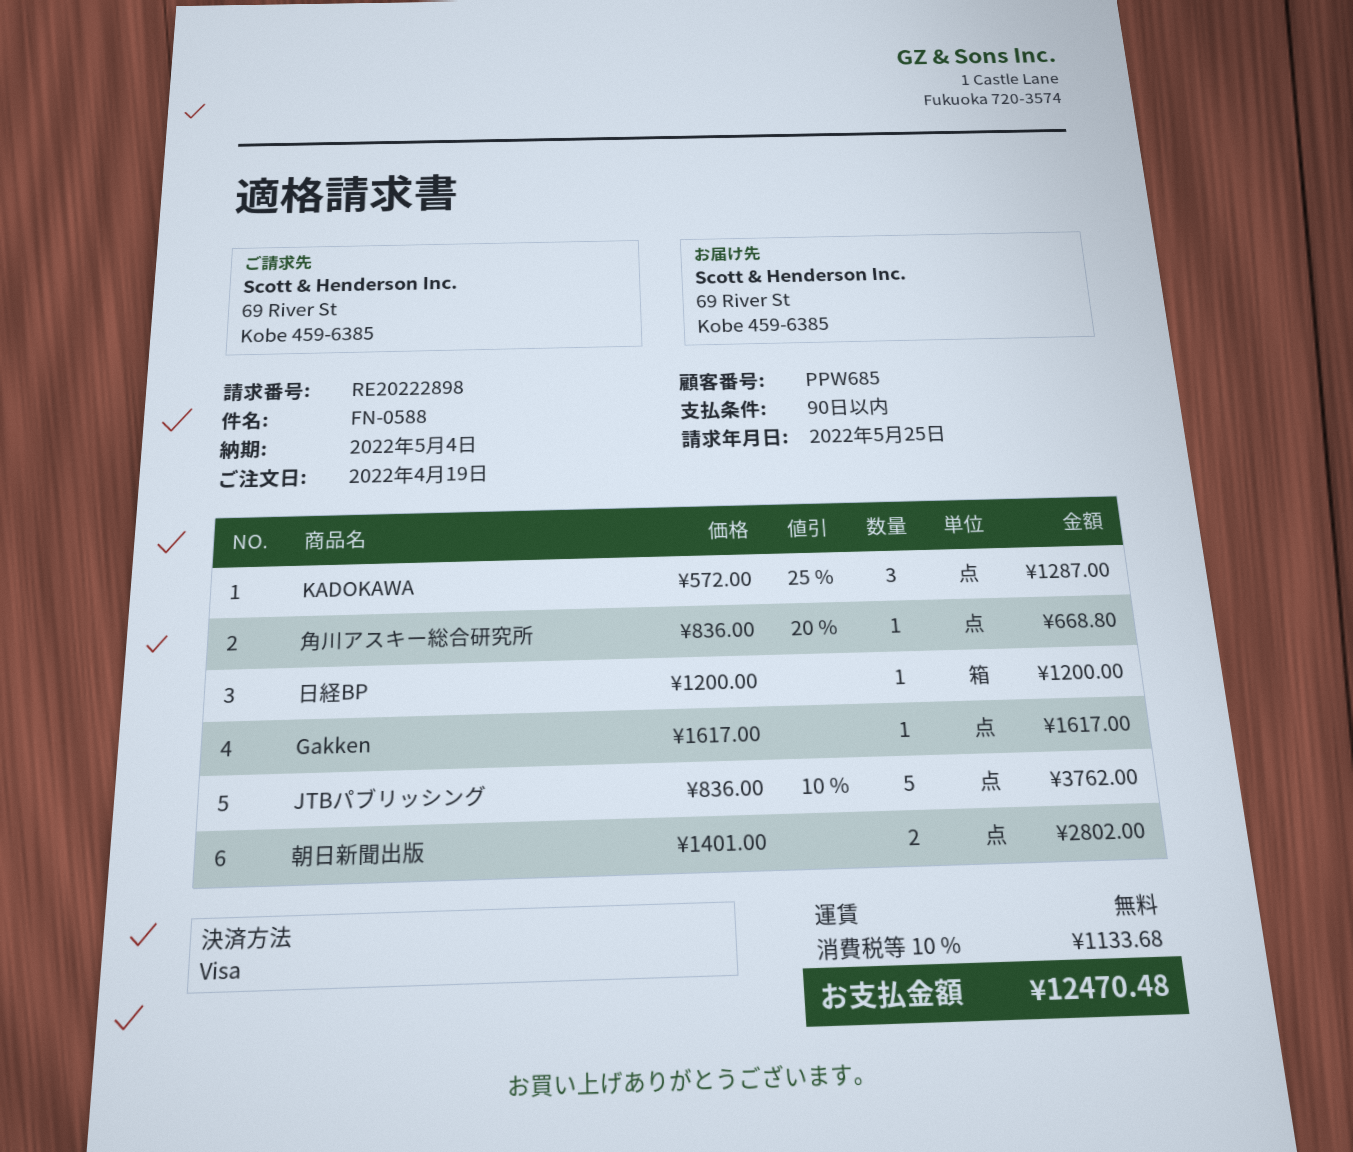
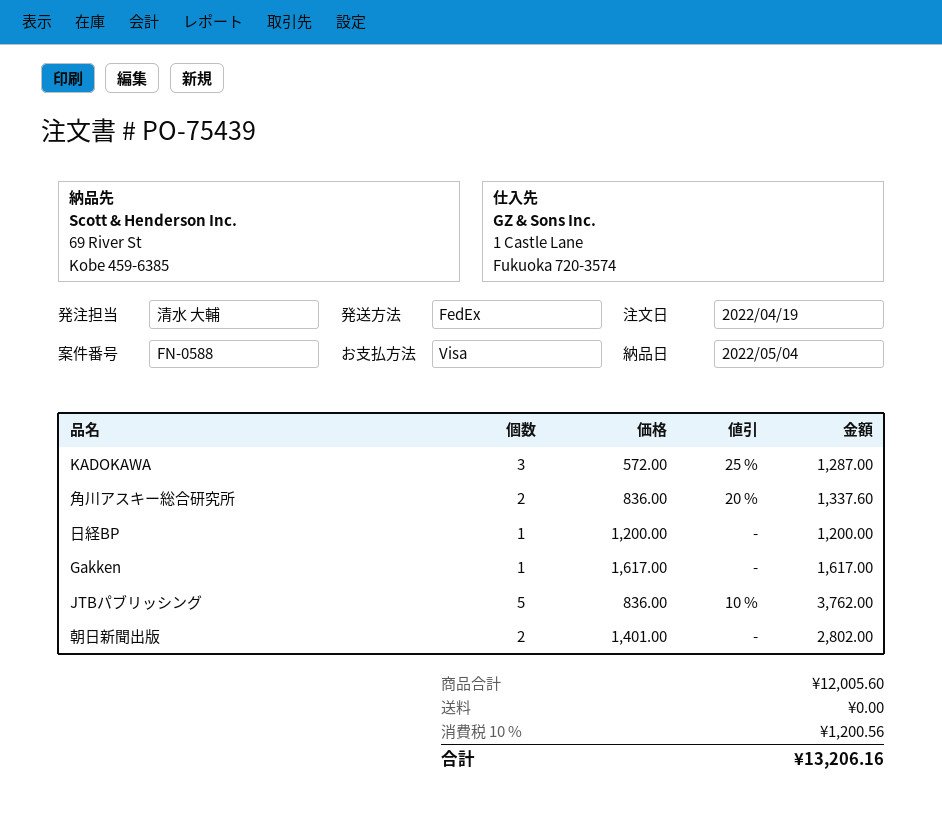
角川アスキー総合研究所: 1 x 836.00 - 20% = 668.80 -> 2 x 836.00 - 20% = 1337.60
tax: 10% = 1133.68 -> 10% = 1200.56
total: 12470.48 -> 13206.16

